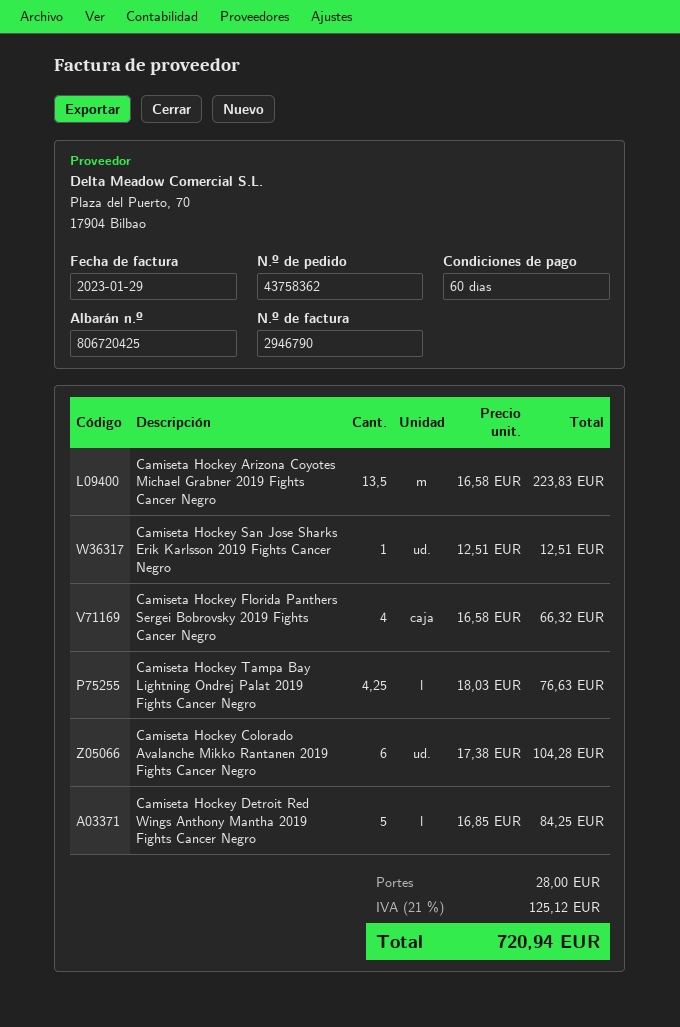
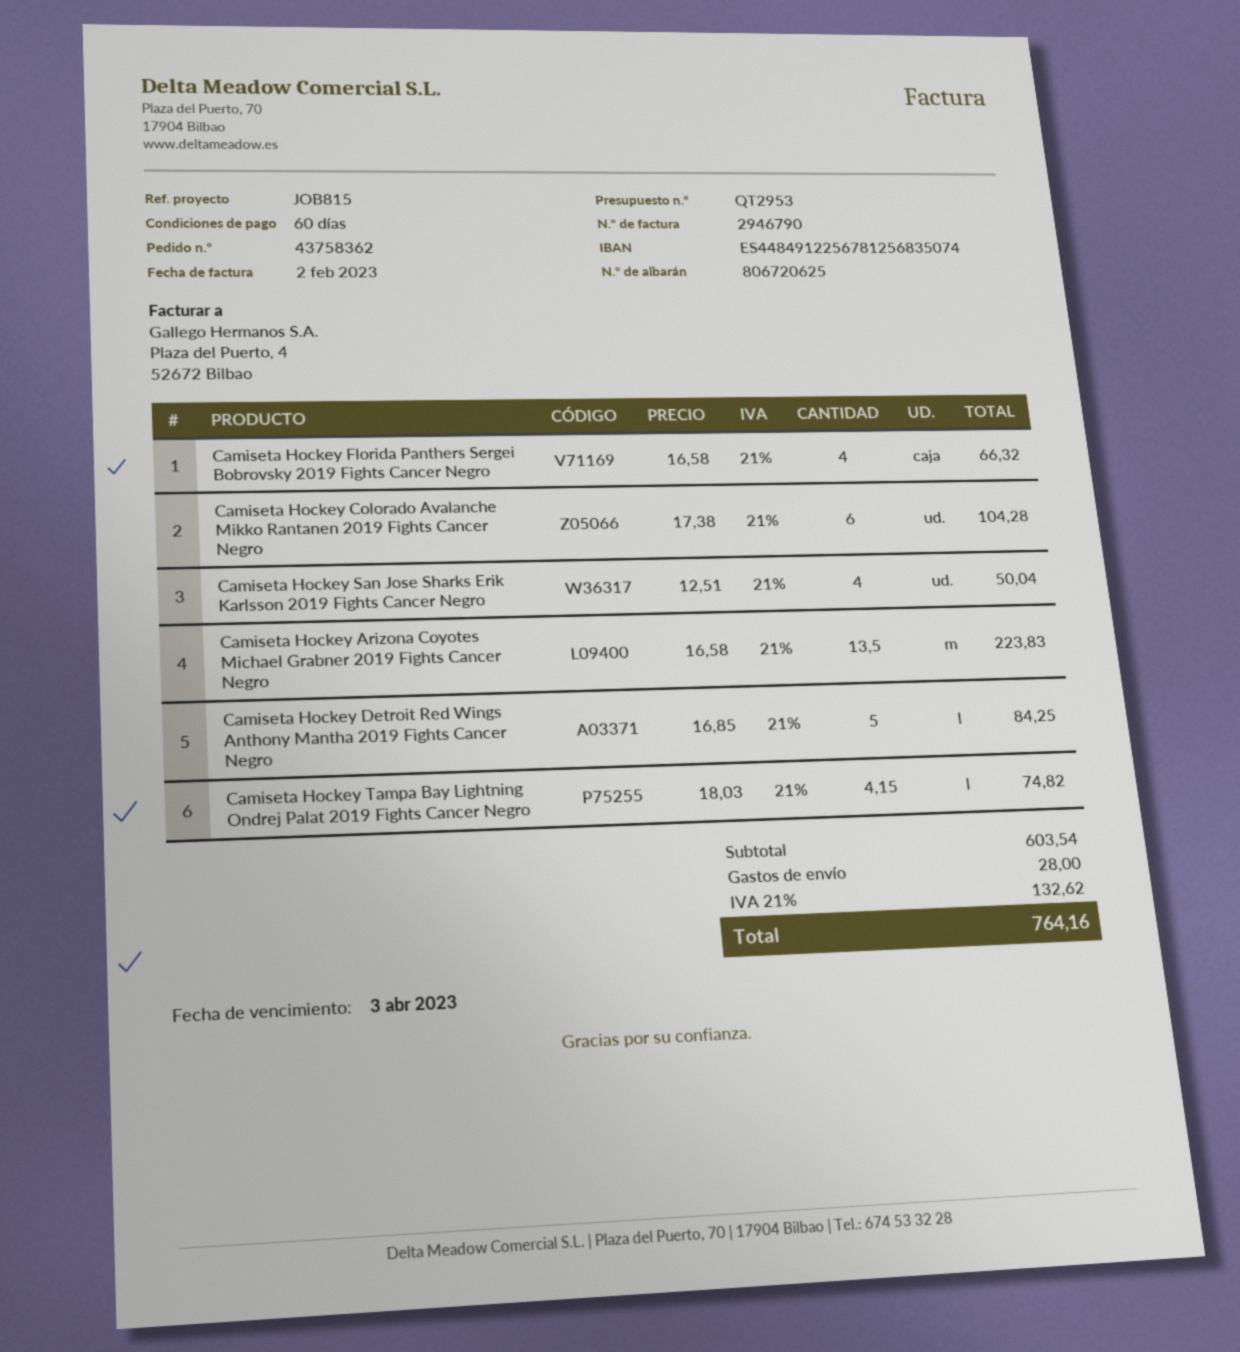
delivery note number: 806720425 -> 806720625
invoice date: 2023-01-29 -> 2023-02-02
Camiseta Hockey San Jose Sharks Erik Karlsson 2019 Fights Cancer Negro: 1 x 12.51 = 12.51 -> 4 x 12.51 = 50.04
Camiseta Hockey Tampa Bay Lightning Ondrej Palat 2019 Fights Cancer Negro: 4.25 x 18.03 = 76.63 -> 4.15 x 18.03 = 74.82
tax: 21% = 125.12 -> 21% = 132.62
total: 720.94 -> 764.16

